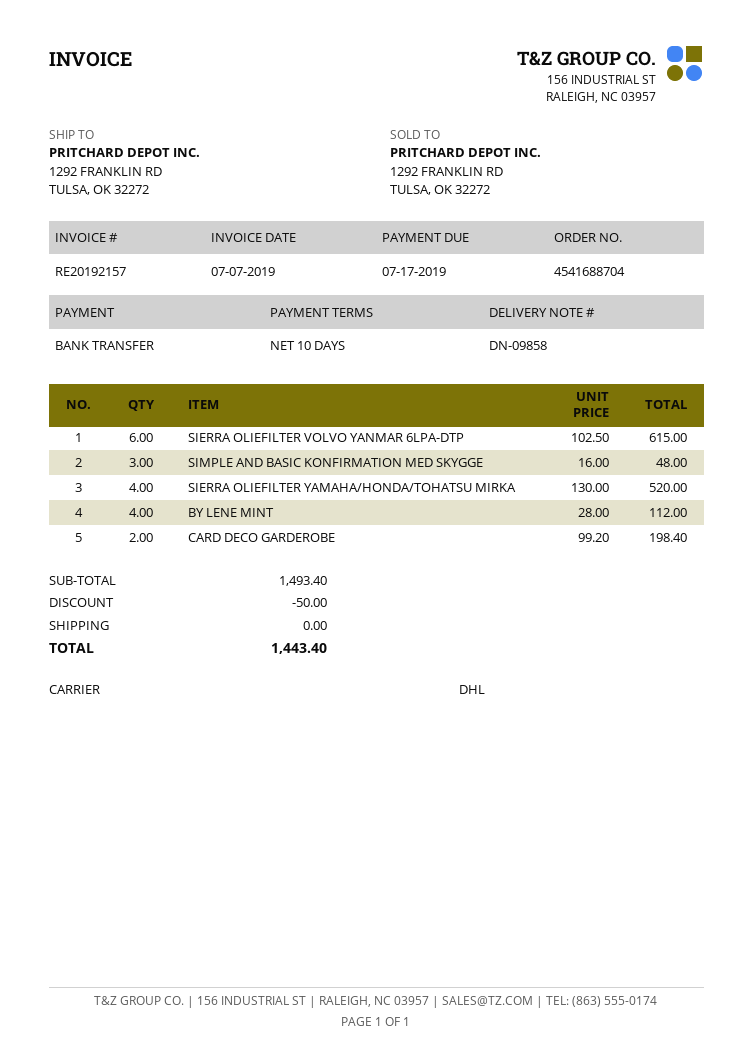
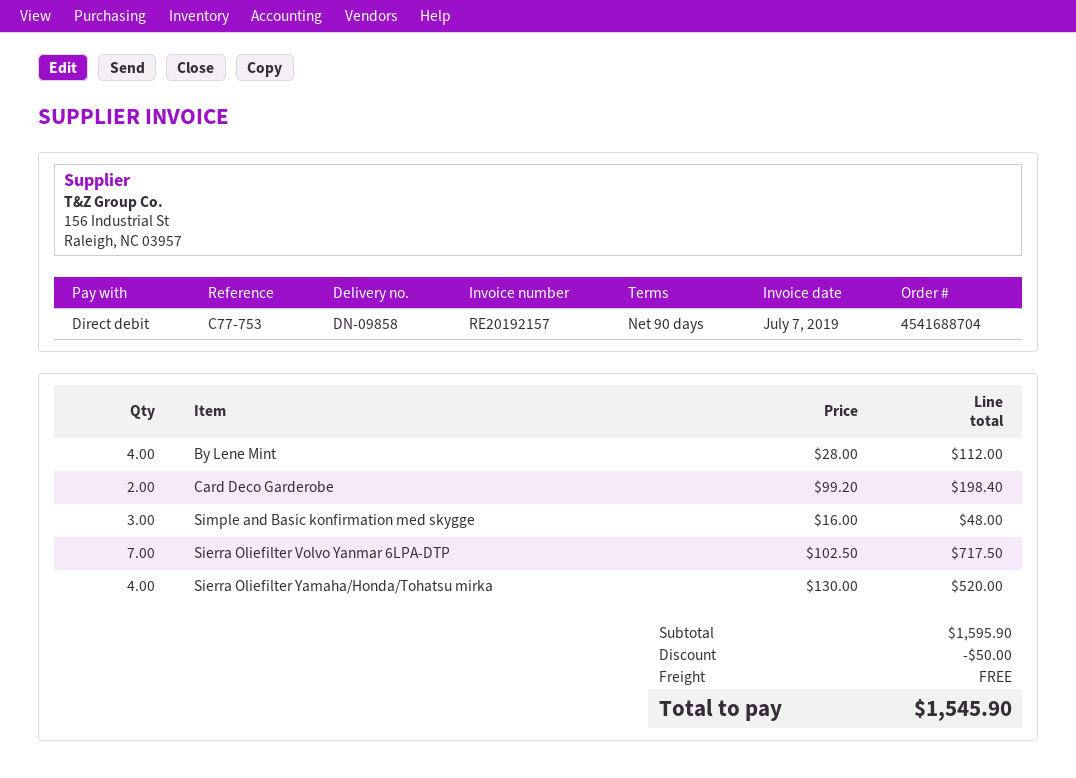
payment terms: 10 days -> 90 days
payment method: bank transfer -> direct debit
SIERRA OLIEFILTER VOLVO YANMAR 6LPA-DTP: 6 x 102.50 = 615.00 -> 7 x 102.50 = 717.50
subtotal: 1493.40 -> 1595.90
total: 1443.40 -> 1545.90

